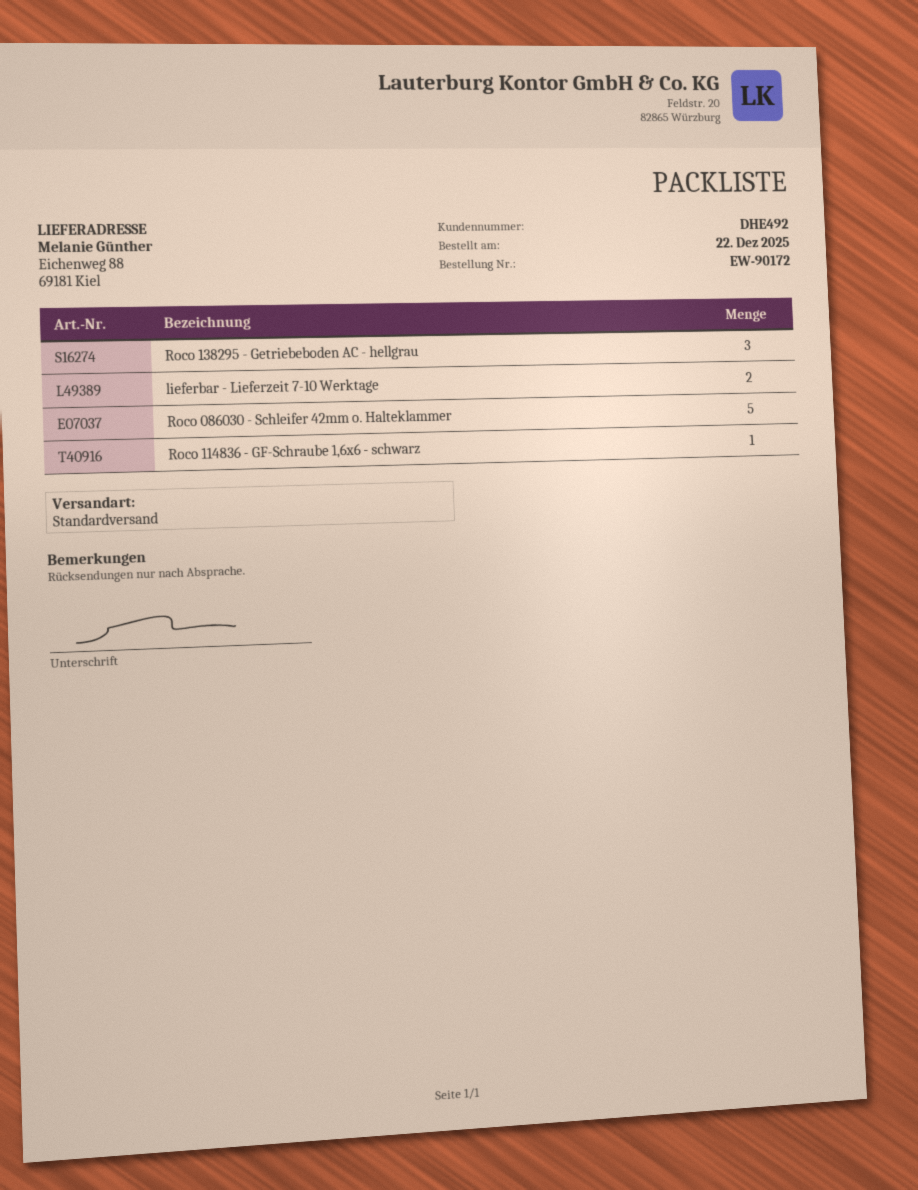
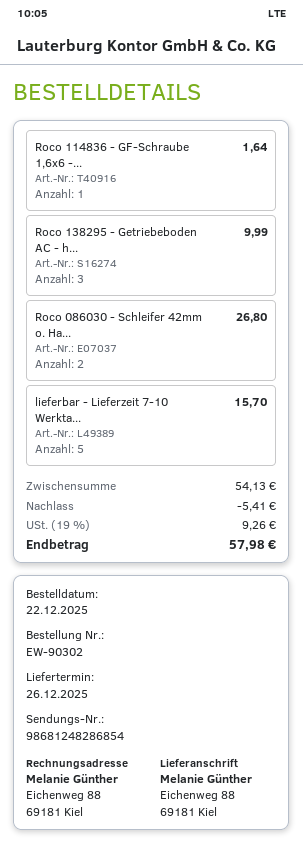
order number: EW-90172 -> EW-90302
lieferbar - Lieferzeit 7-10 Werktage: 2 -> 5
Roco 086030 - Schleifer 42mm o. Halteklammer: 5 -> 2

